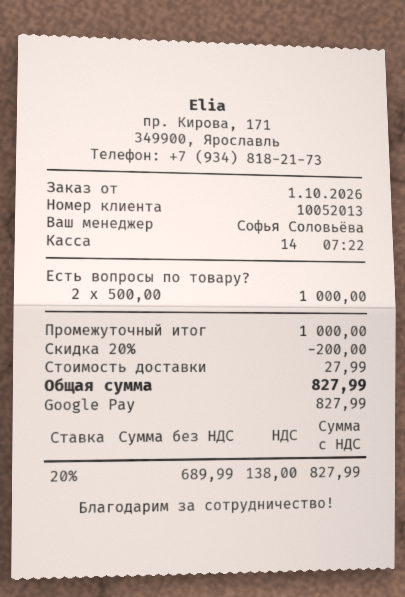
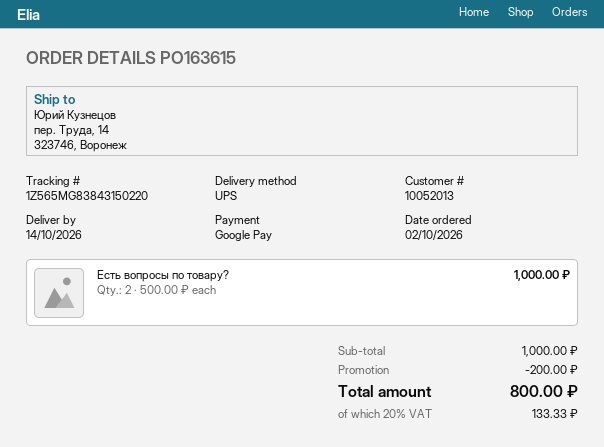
order date: 2026-10-01 -> 2026-10-02
shipping: 27.99 -> none
tax: 20% = 138.00 -> 20% = 133.33
total: 827.99 -> 800.00

